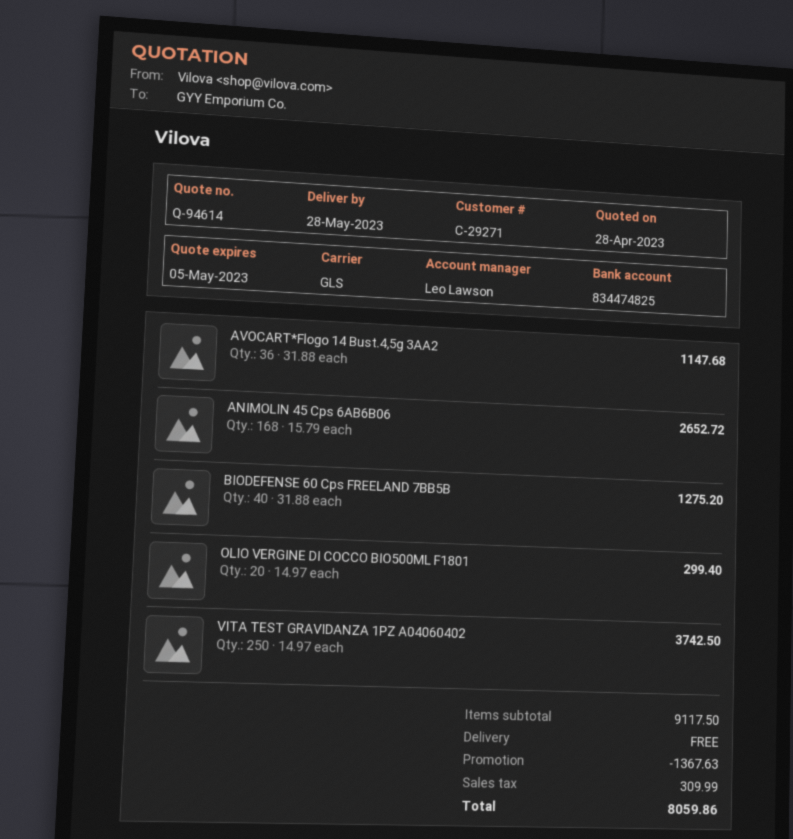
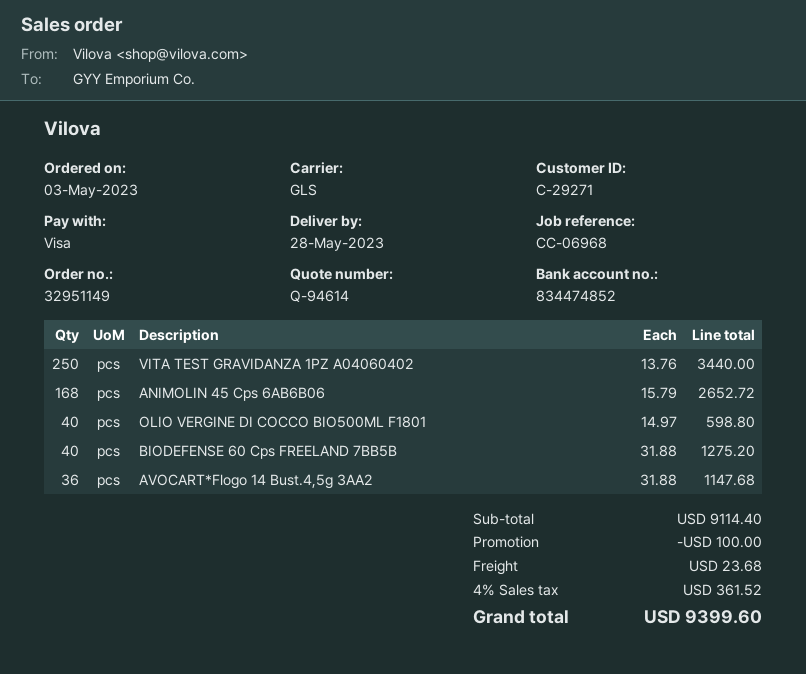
bank account: 834474825 -> 834474852
OLIO VERGINE DI COCCO BIO500ML F1801: 20 x 14.97 = 299.40 -> 40 x 14.97 = 598.80
VITA TEST GRAVIDANZA 1PZ A04060402: 250 x 14.97 = 3742.50 -> 250 x 13.76 = 3440.00
subtotal: 9117.50 -> 9114.40
discount: 1367.63 -> 100.00
shipping: 0.00 -> 23.68
tax: 309.99 -> 361.52
total: 8059.86 -> 9399.60

